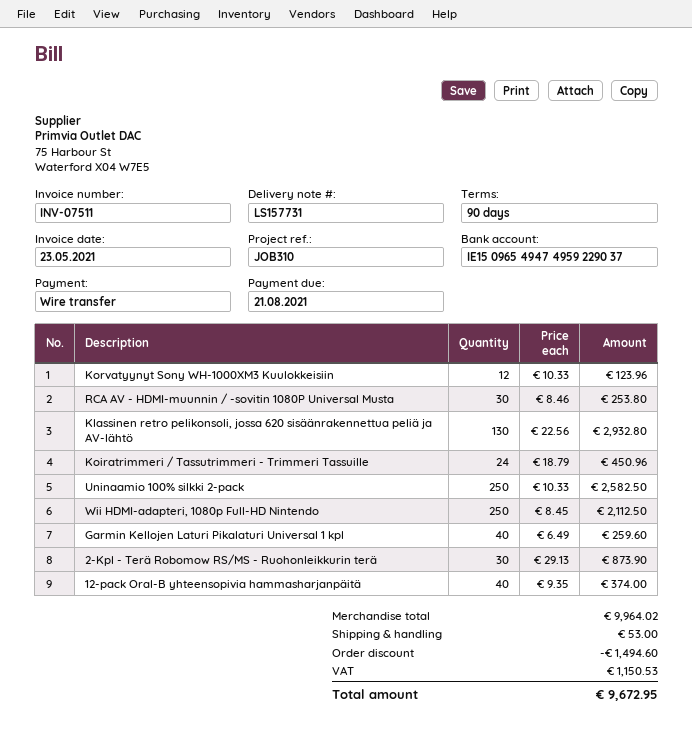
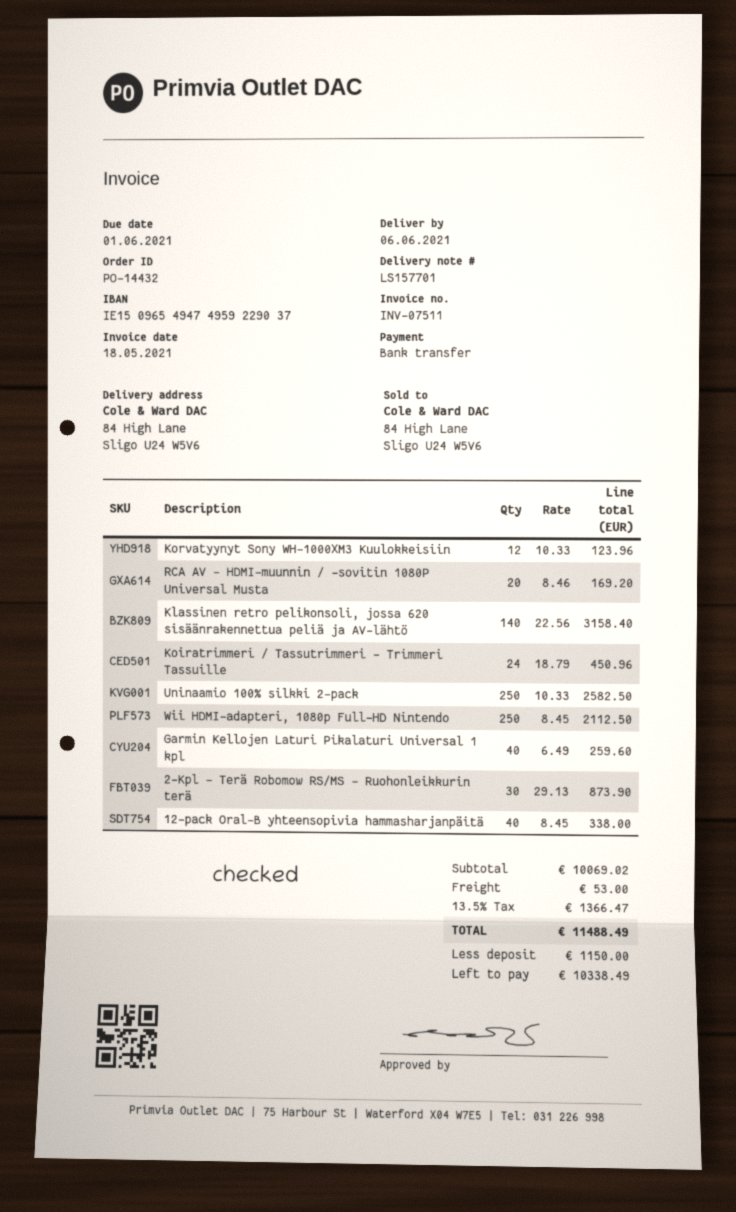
delivery note number: LS157731 -> LS157701
invoice date: 2021-05-23 -> 2021-05-18
due date: 2021-08-21 -> 2021-06-01
RCA AV - HDMI-muunnin / -sovitin 1080P Universal Musta: 30 x 8.46 = 253.80 -> 20 x 8.46 = 169.20
Klassinen retro pelikonsoli, jossa 620 sisäänrakennettua peliä ja AV-lähtö: 130 x 22.56 = 2932.80 -> 140 x 22.56 = 3158.40
12-pack Oral-B yhteensopivia hammasharjanpäitä: 40 x 9.35 = 374.00 -> 40 x 8.45 = 338.00
subtotal: 9964.02 -> 10069.02
discount: 1494.60 -> none
tax: 1150.53 -> 1366.47
total: 9672.95 -> 11488.49

